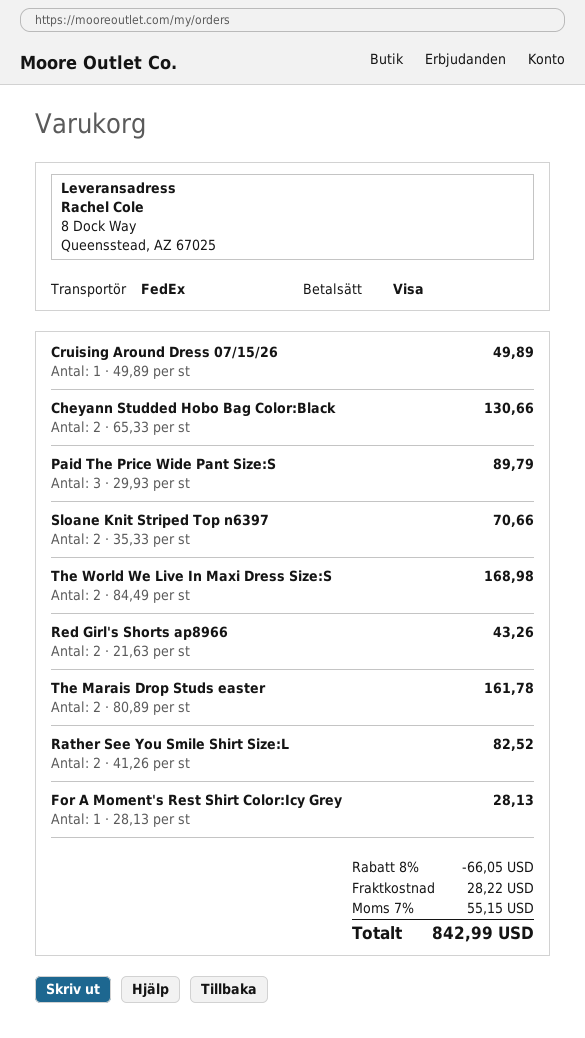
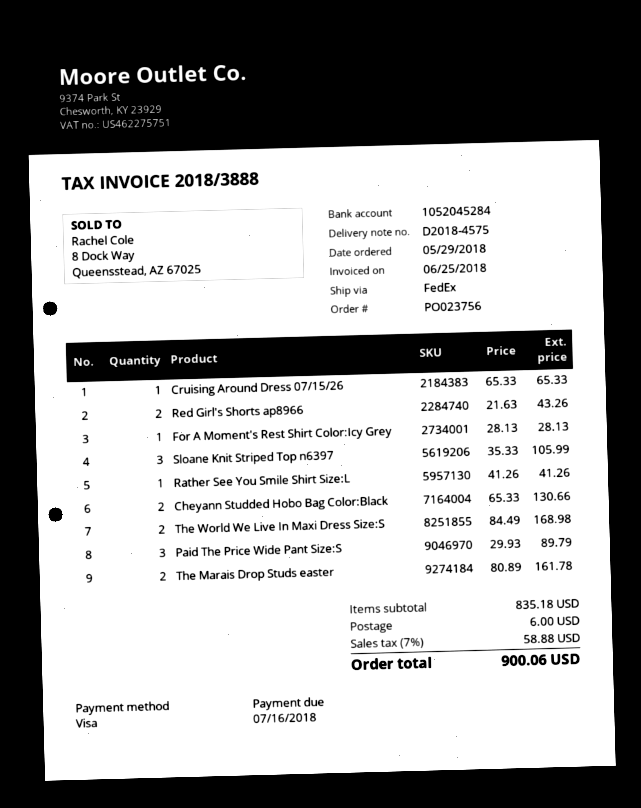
Cruising Around Dress 07/15/26: 1 x 49.89 = 49.89 -> 1 x 65.33 = 65.33
Sloane Knit Striped Top n6397: 2 x 35.33 = 70.66 -> 3 x 35.33 = 105.99
Rather See You Smile Shirt Size:L: 2 x 41.26 = 82.52 -> 1 x 41.26 = 41.26
discount: 8% = 66.05 -> none
shipping: 28.22 -> 6.00
tax: 7% = 55.15 -> 7% = 58.88
total: 842.99 -> 900.06

